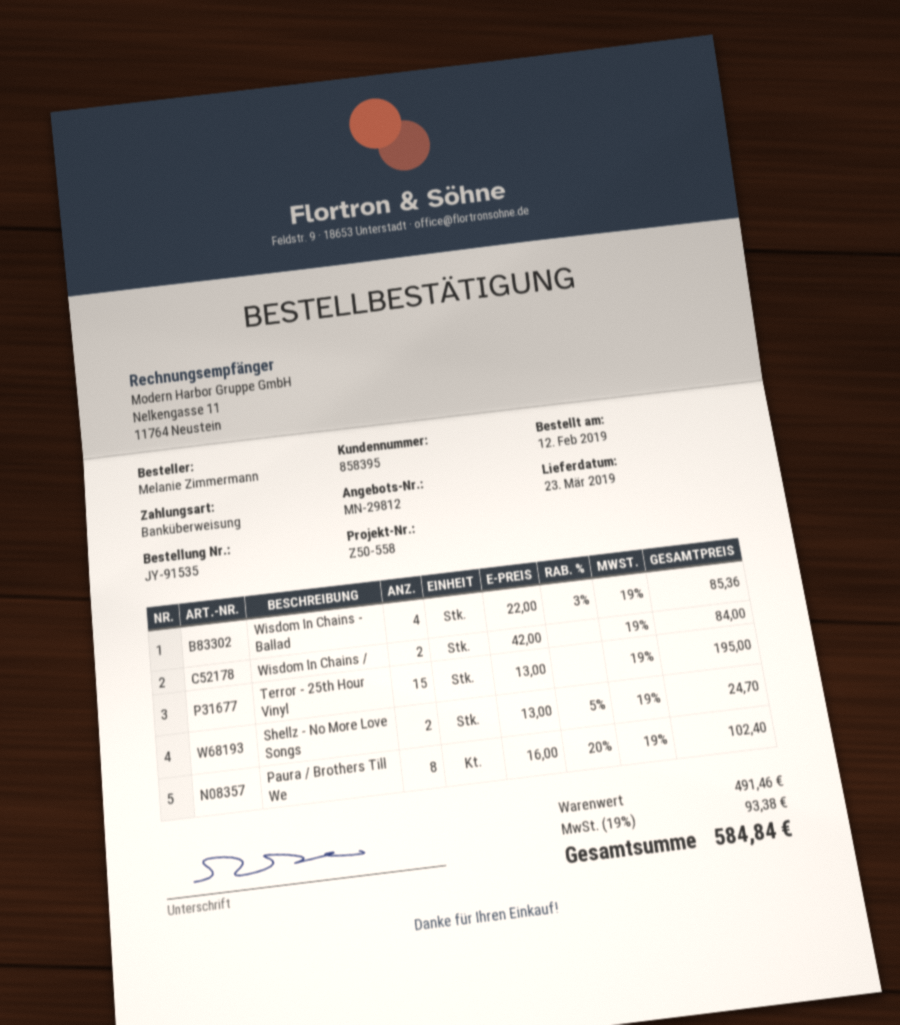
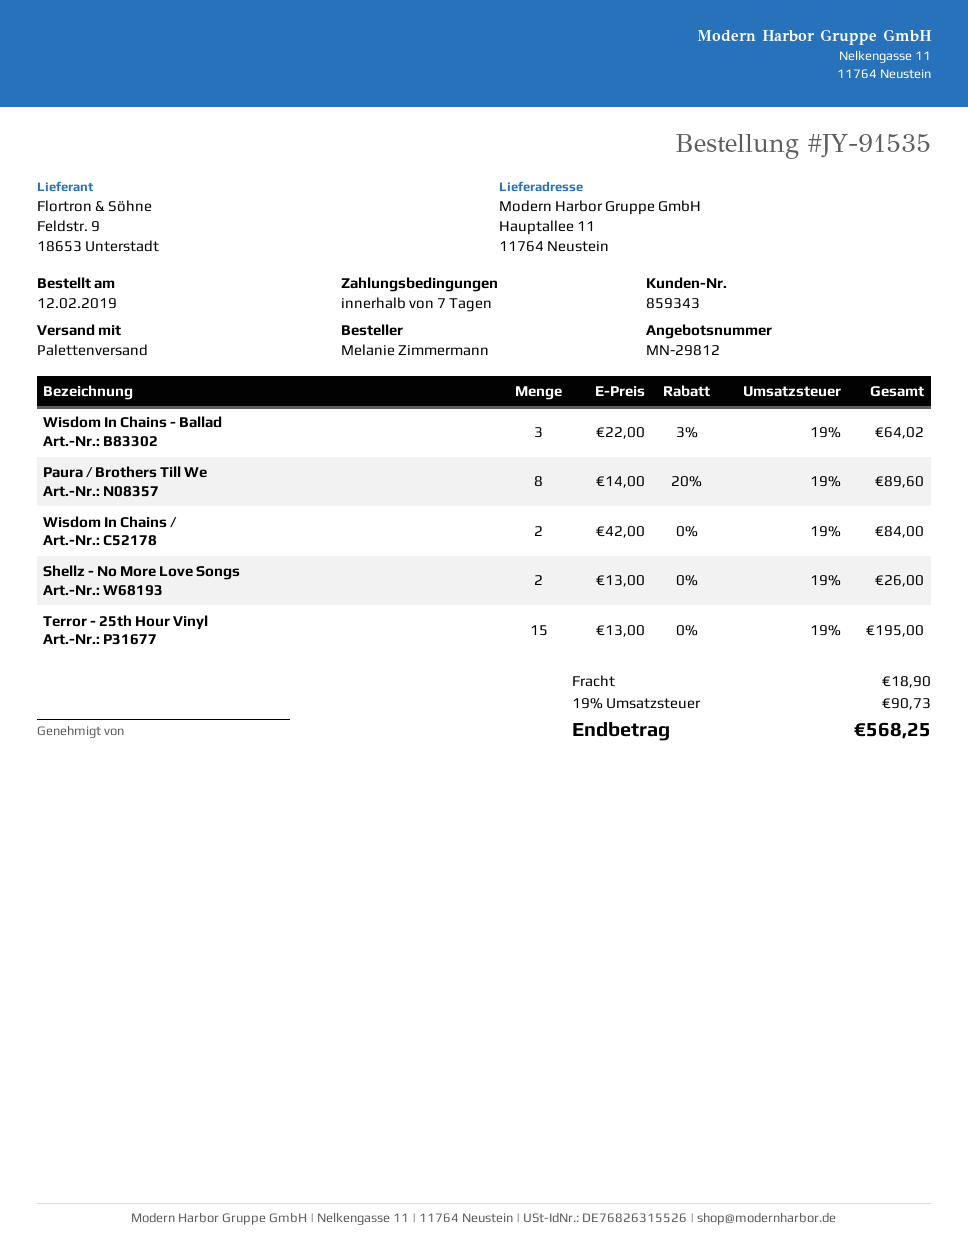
customer number: 858395 -> 859343
Wisdom In Chains - Ballad: 4 x 22.00 - 3% = 85.36 -> 3 x 22.00 - 3% = 64.02
Shellz - No More Love Songs: 2 x 13.00 - 5% = 24.70 -> 2 x 13.00 = 26.00
Paura / Brothers Till We: 8 x 16.00 - 20% = 102.40 -> 8 x 14.00 - 20% = 89.60
shipping: none -> 18.90
tax: 19% = 93.38 -> 19% = 90.73
total: 584.84 -> 568.25

